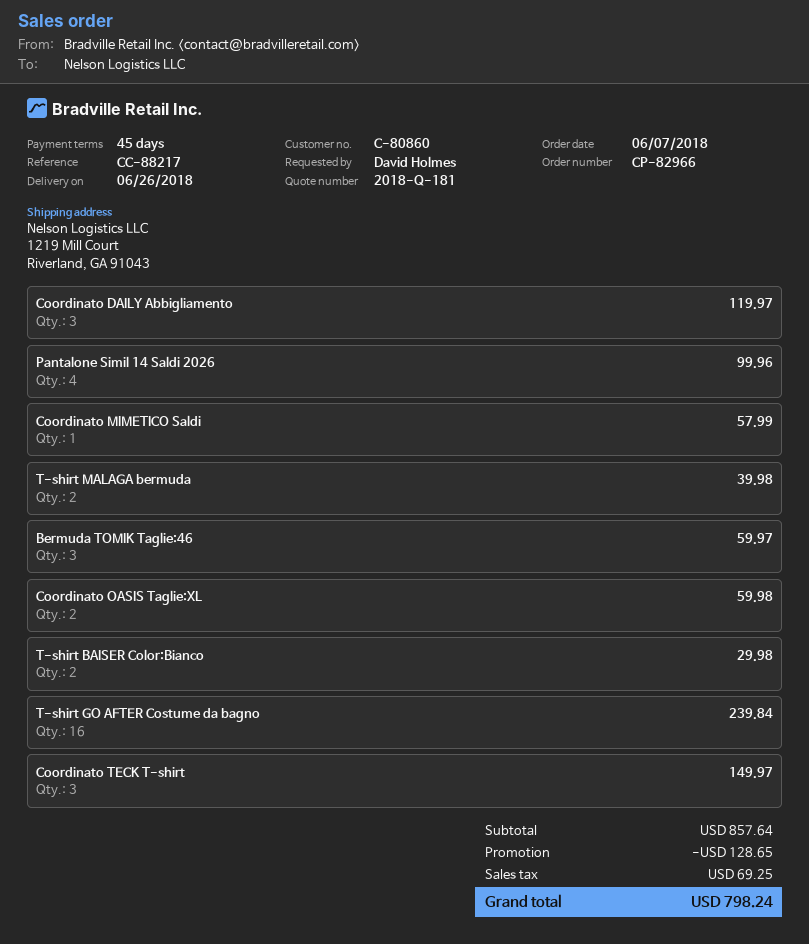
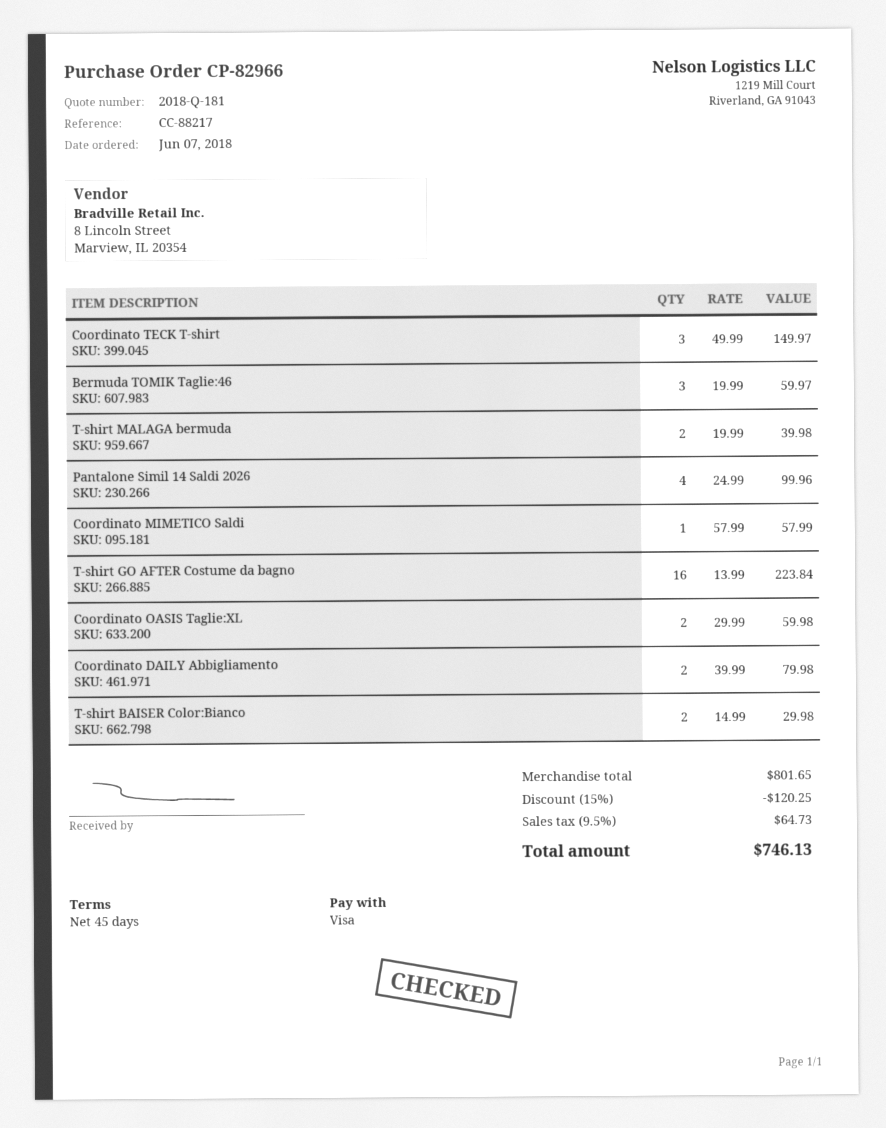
Coordinato DAILY Abbigliamento: 3 for 119.97 -> 2 for 79.98
T-shirt GO AFTER Costume da bagno: 16 for 239.84 -> 16 for 223.84
subtotal: 857.64 -> 801.65
discount: 128.65 -> 120.25
tax: 69.25 -> 64.73
total: 798.24 -> 746.13

